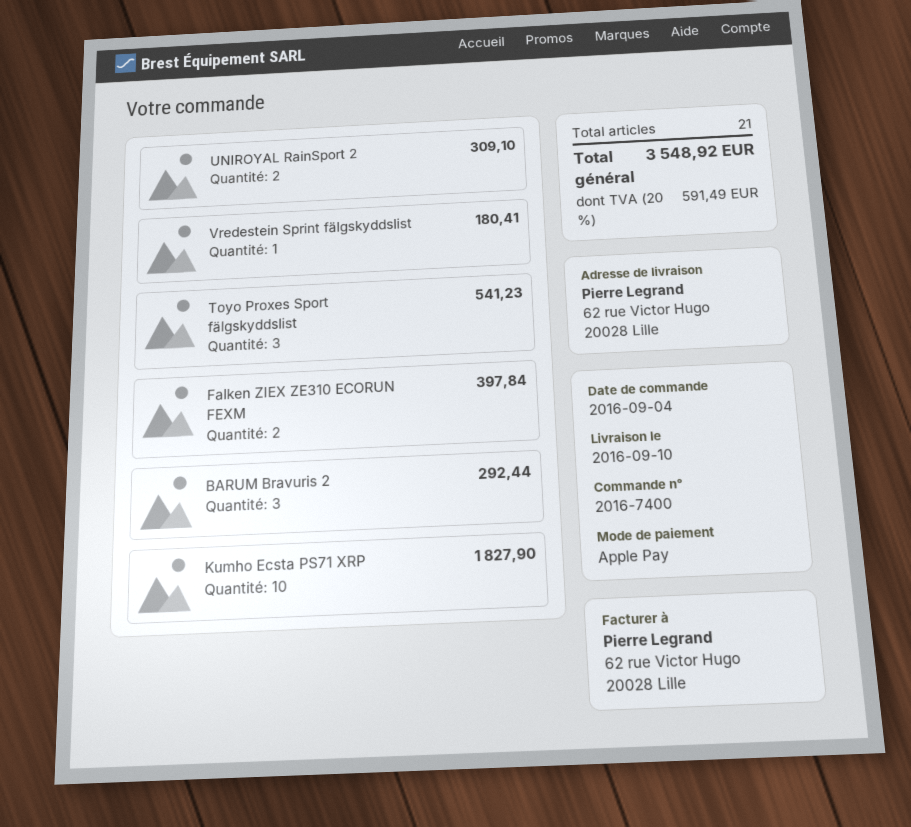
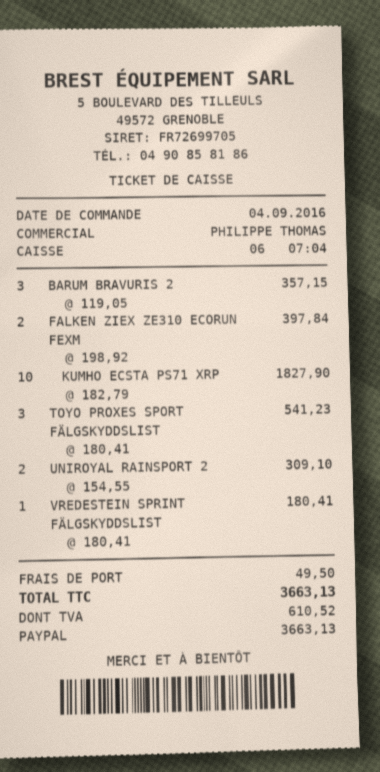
payment method: Apple Pay -> PayPal
BARUM Bravuris 2: 3 for 292.44 -> 3 for 357.15
shipping: none -> 49.50
tax: 591.49 -> 610.52
total: 3548.92 -> 3663.13

